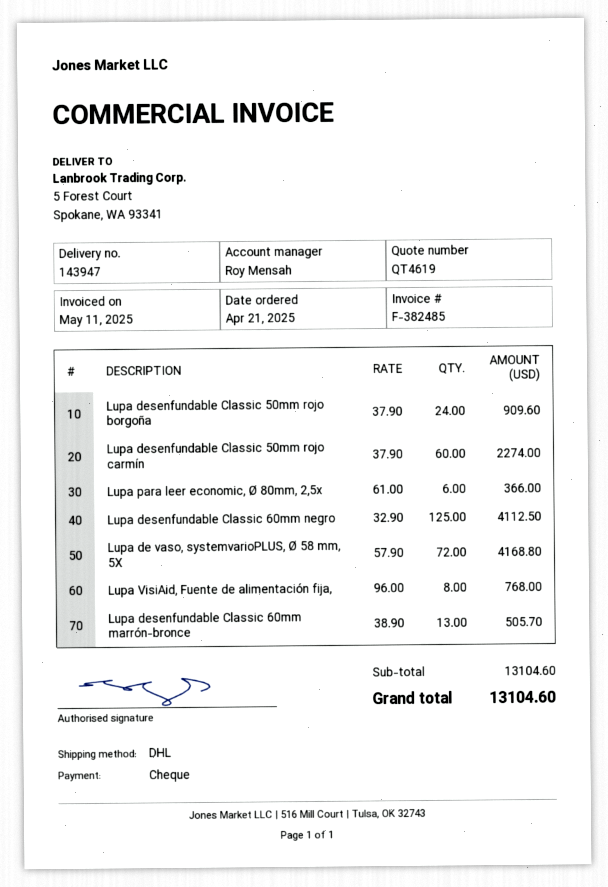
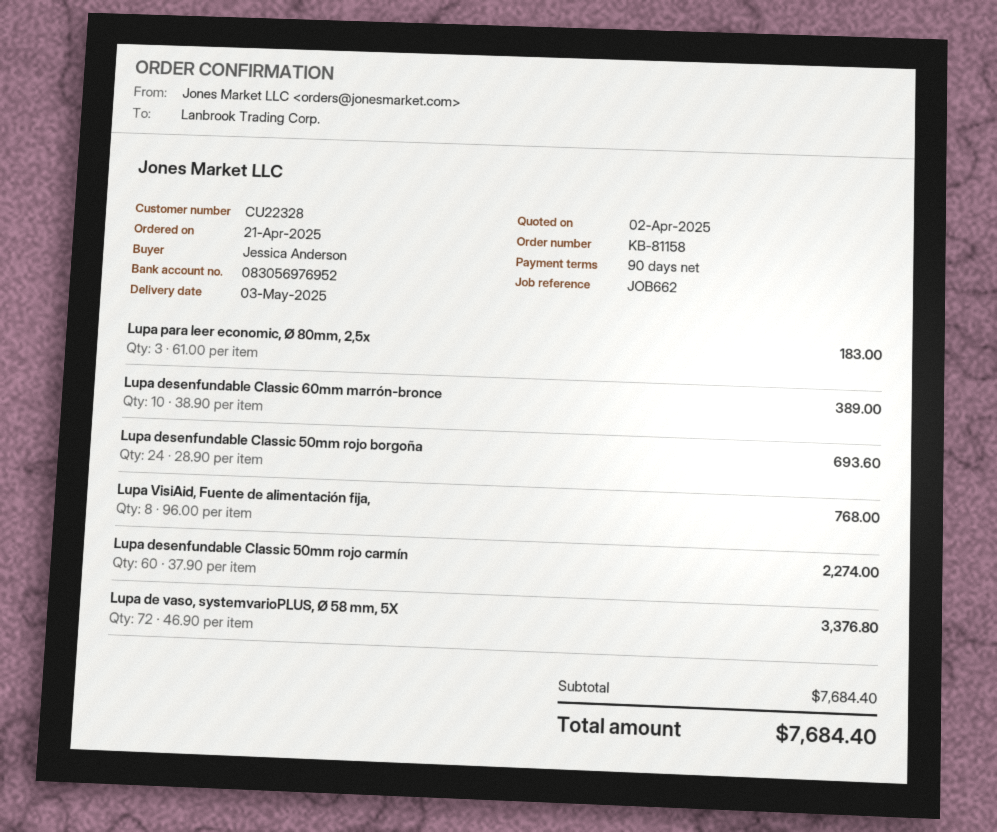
Lupa desenfundable Classic 50mm rojo borgoña: 24 x 37.90 = 909.60 -> 24 x 28.90 = 693.60
Lupa para leer economic, Ø 80mm, 2,5x: 6 x 61.00 = 366.00 -> 3 x 61.00 = 183.00
Lupa desenfundable Classic 60mm negro: 125 x 32.90 = 4112.50 -> none
Lupa de vaso, systemvarioPLUS, Ø 58 mm, 5X: 72 x 57.90 = 4168.80 -> 72 x 46.90 = 3376.80
Lupa desenfundable Classic 60mm marrón-bronce: 13 x 38.90 = 505.70 -> 10 x 38.90 = 389.00
subtotal: 13104.60 -> 7684.40
total: 13104.60 -> 7684.40

